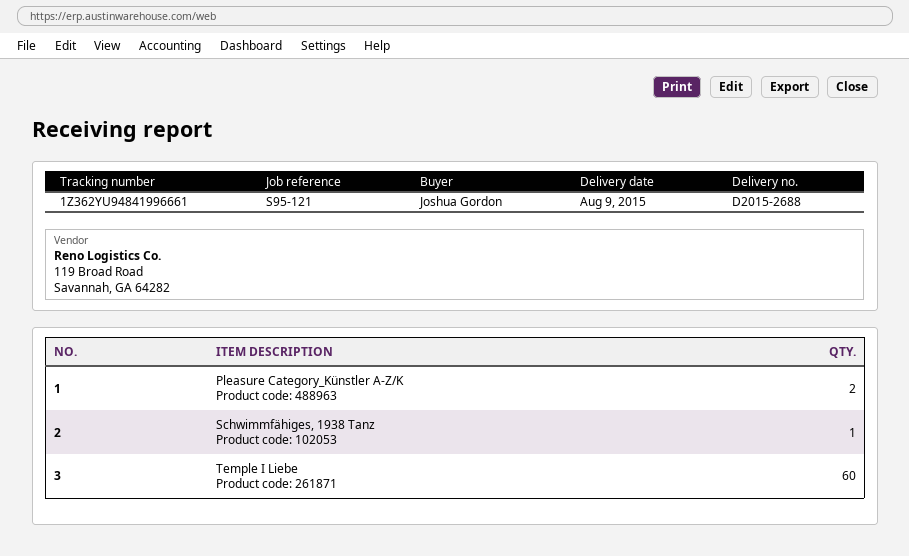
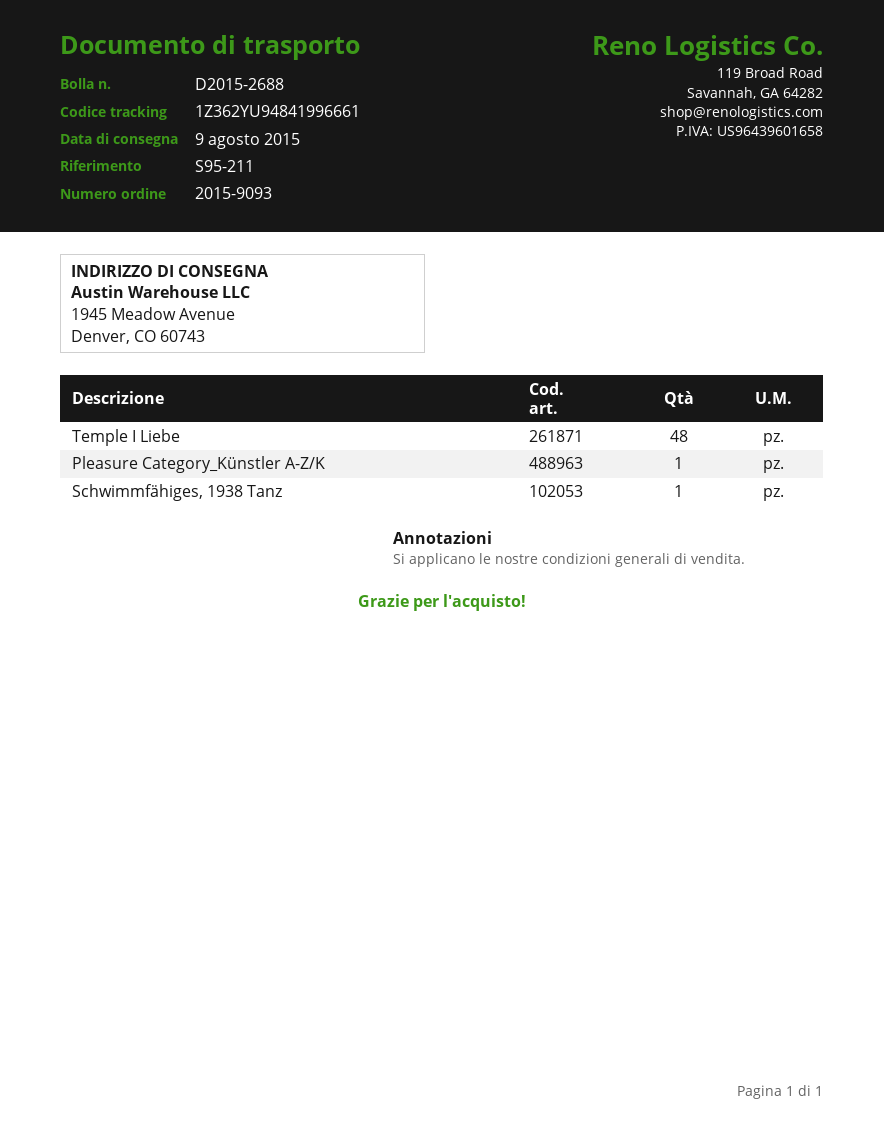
reference: S95-121 -> S95-211
Pleasure Category_Künstler A-Z/K: 2 -> 1
Temple I Liebe: 60 -> 48

